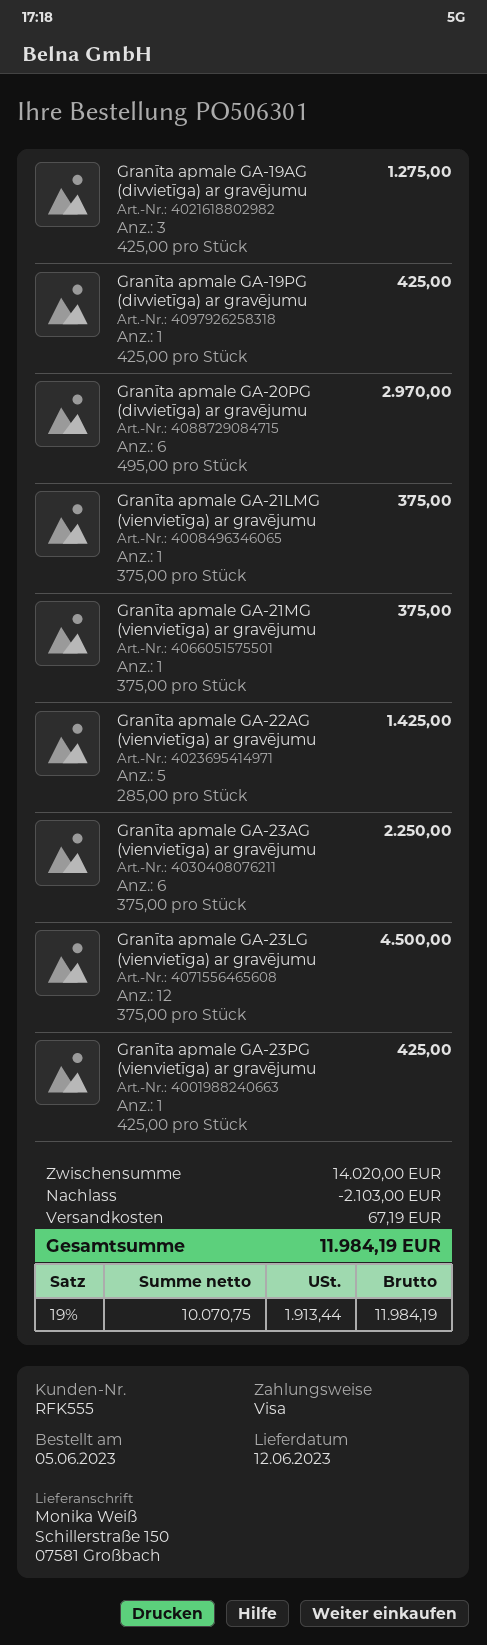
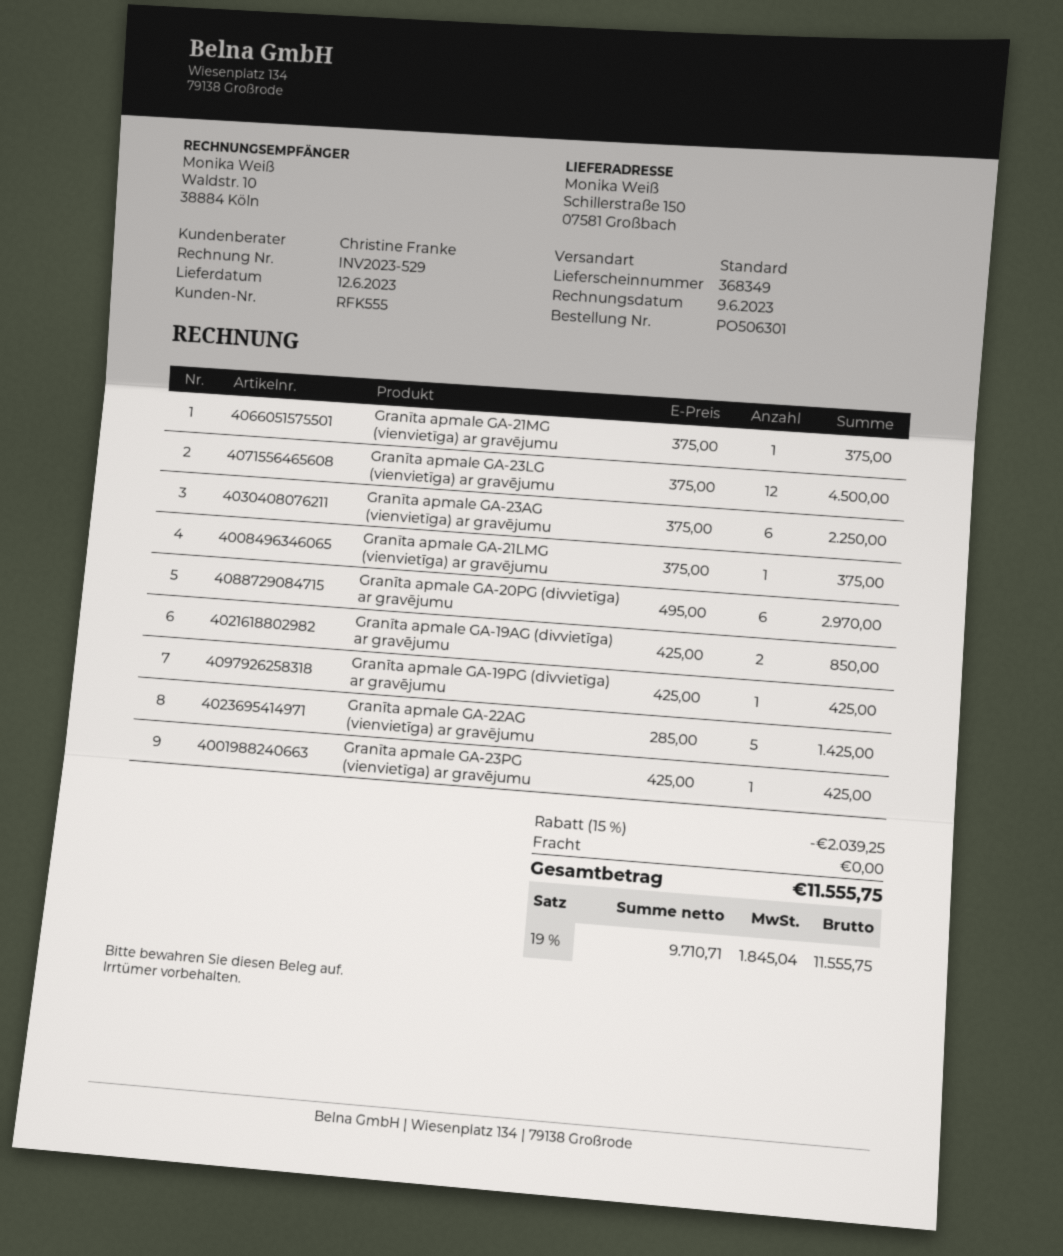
Granīta apmale GA-19AG (divvietīga) ar gravējumu: 3 x 425.00 = 1275.00 -> 2 x 425.00 = 850.00
discount: 2103.00 -> 2039.25
shipping: 67.19 -> 0.00
net: 10070.75 -> 9710.71
tax: 19% = 1913.44 -> 19% = 1845.04
total: 11984.19 -> 11555.75

